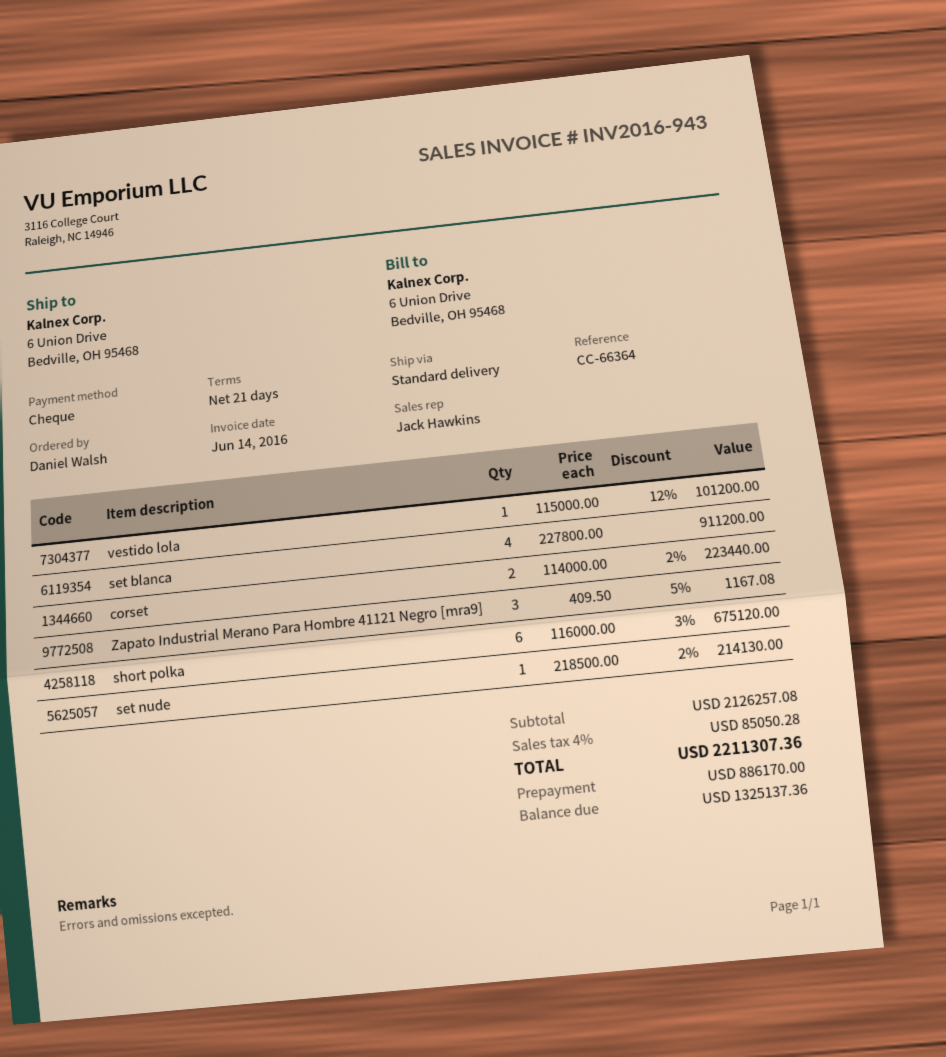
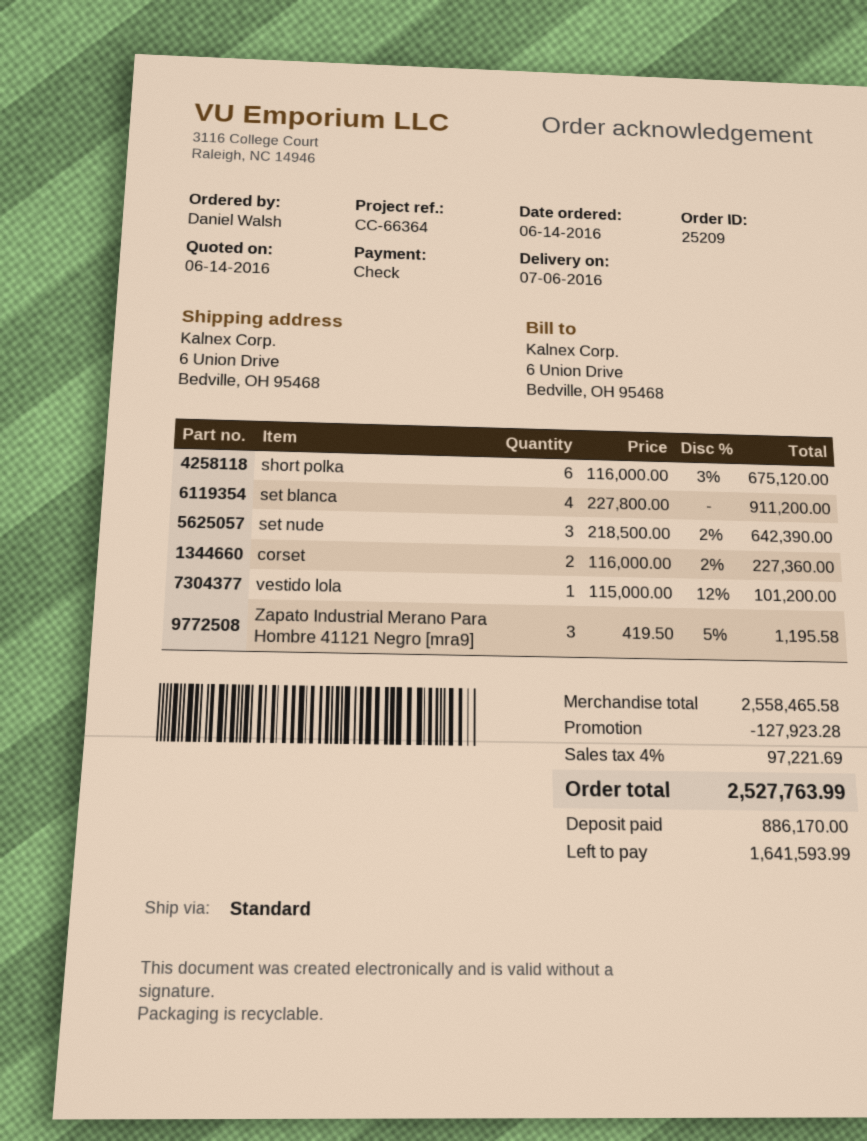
corset: 2 x 114000.00 - 2% = 223440.00 -> 2 x 116000.00 - 2% = 227360.00
Zapato Industrial Merano Para Hombre 41121 Negro [mra9]: 3 x 409.50 - 5% = 1167.08 -> 3 x 419.50 - 5% = 1195.58
set nude: 1 x 218500.00 - 2% = 214130.00 -> 3 x 218500.00 - 2% = 642390.00
subtotal: 2126257.08 -> 2558465.58
discount: none -> 127923.28
tax: 4% = 85050.28 -> 4% = 97221.69
total: 2211307.36 -> 2527763.99
balance: 1325137.36 -> 1641593.99

